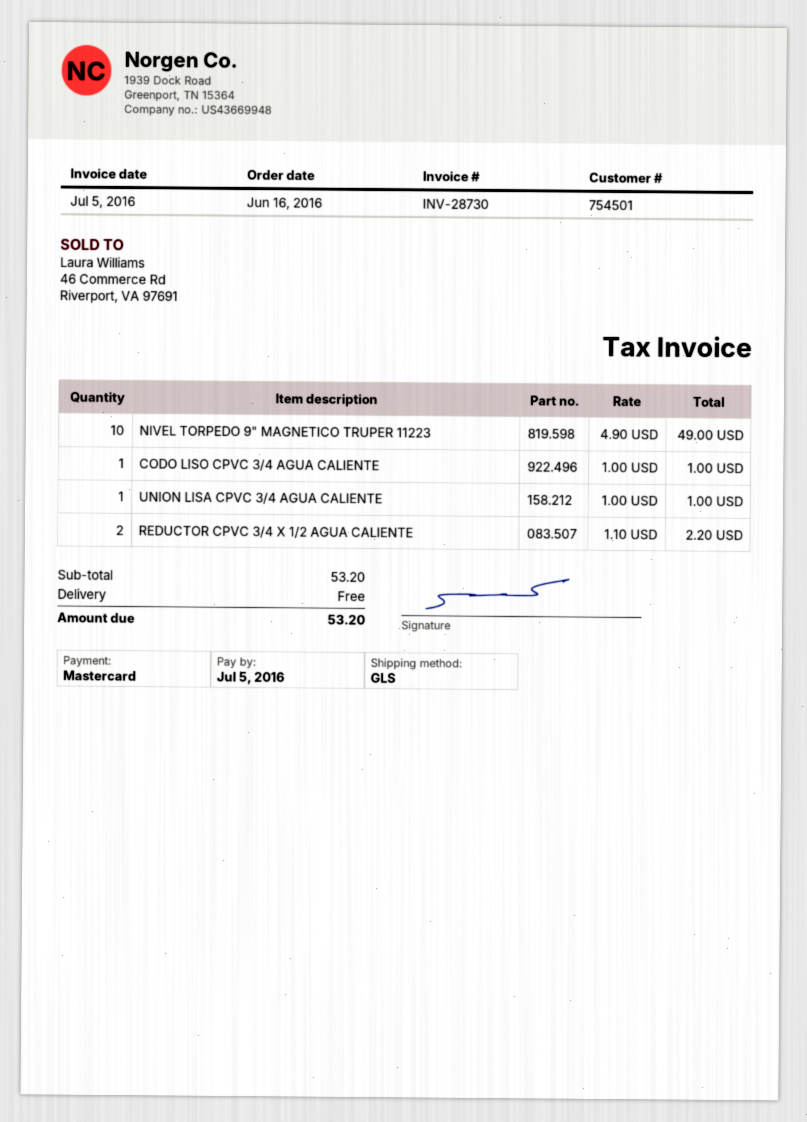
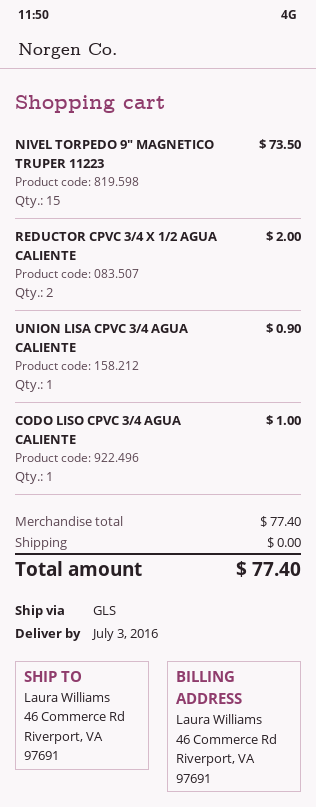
NIVEL TORPEDO 9" MAGNETICO TRUPER 11223: 10 for 49.00 -> 15 for 73.50
UNION LISA CPVC 3/4 AGUA CALIENTE: 1 for 1.00 -> 1 for 0.90
REDUCTOR CPVC 3/4 X 1/2 AGUA CALIENTE: 2 for 2.20 -> 2 for 2.00
subtotal: 53.20 -> 77.40
total: 53.20 -> 77.40

